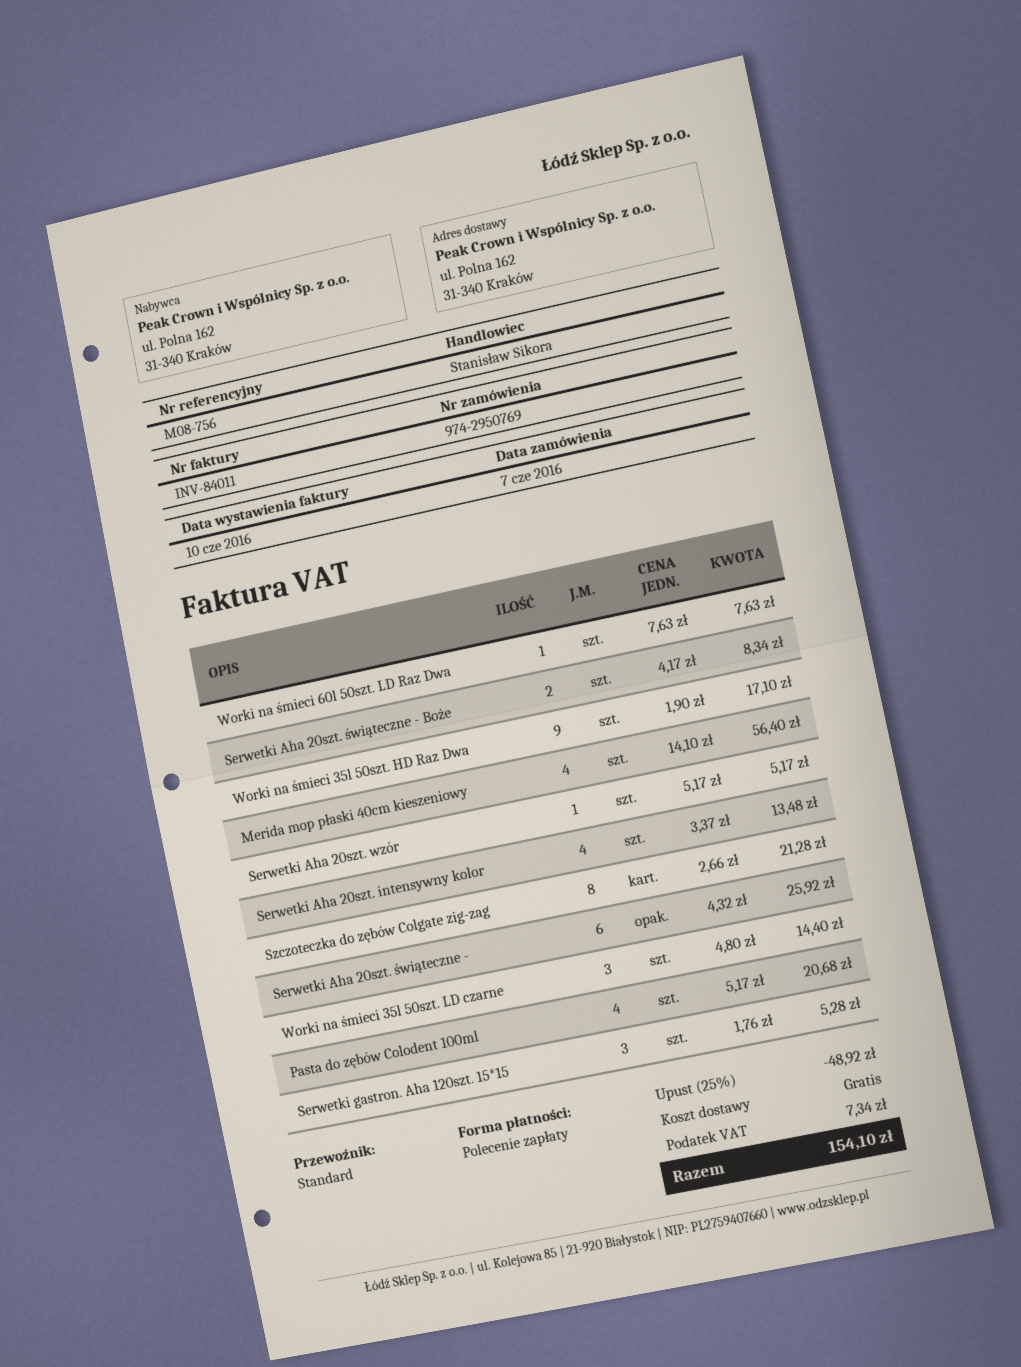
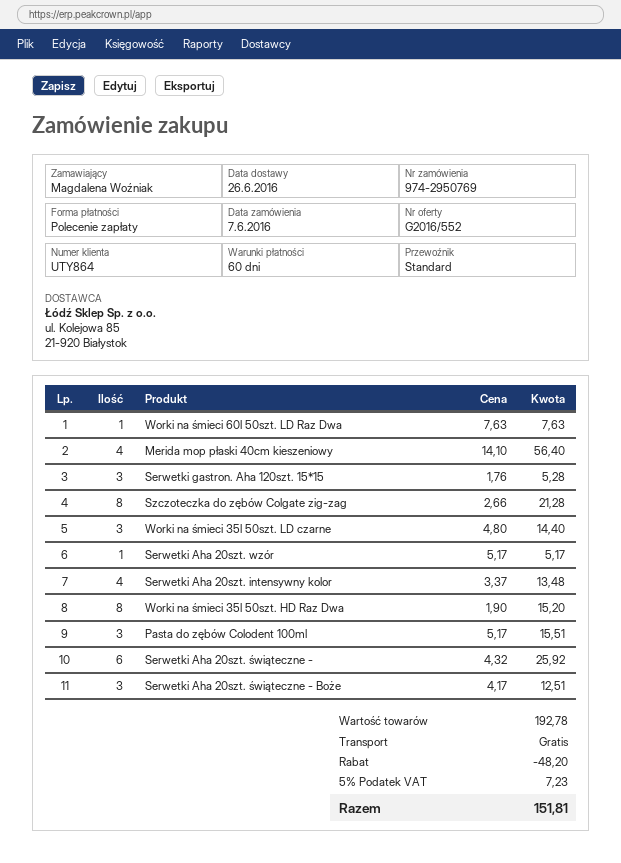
Serwetki Aha 20szt. świąteczne - Boże: 2 x 4.17 = 8.34 -> 3 x 4.17 = 12.51
Worki na śmieci 35l 50szt. HD Raz Dwa: 9 x 1.90 = 17.10 -> 8 x 1.90 = 15.20
Pasta do zębów Colodent 100ml: 4 x 5.17 = 20.68 -> 3 x 5.17 = 15.51
discount: 48.92 -> 48.20
tax: 7.34 -> 7.23
total: 154.10 -> 151.81

